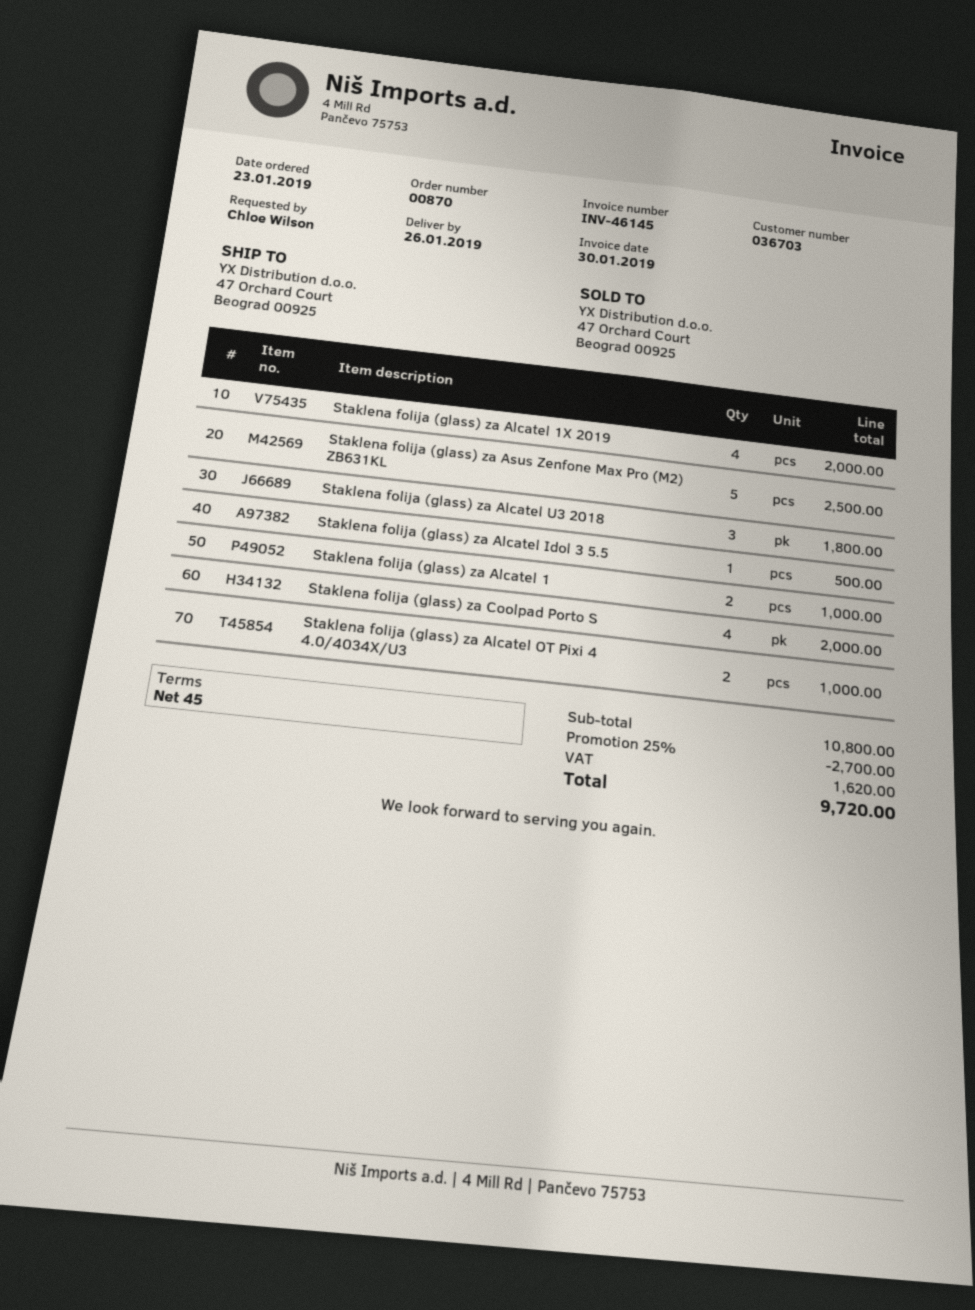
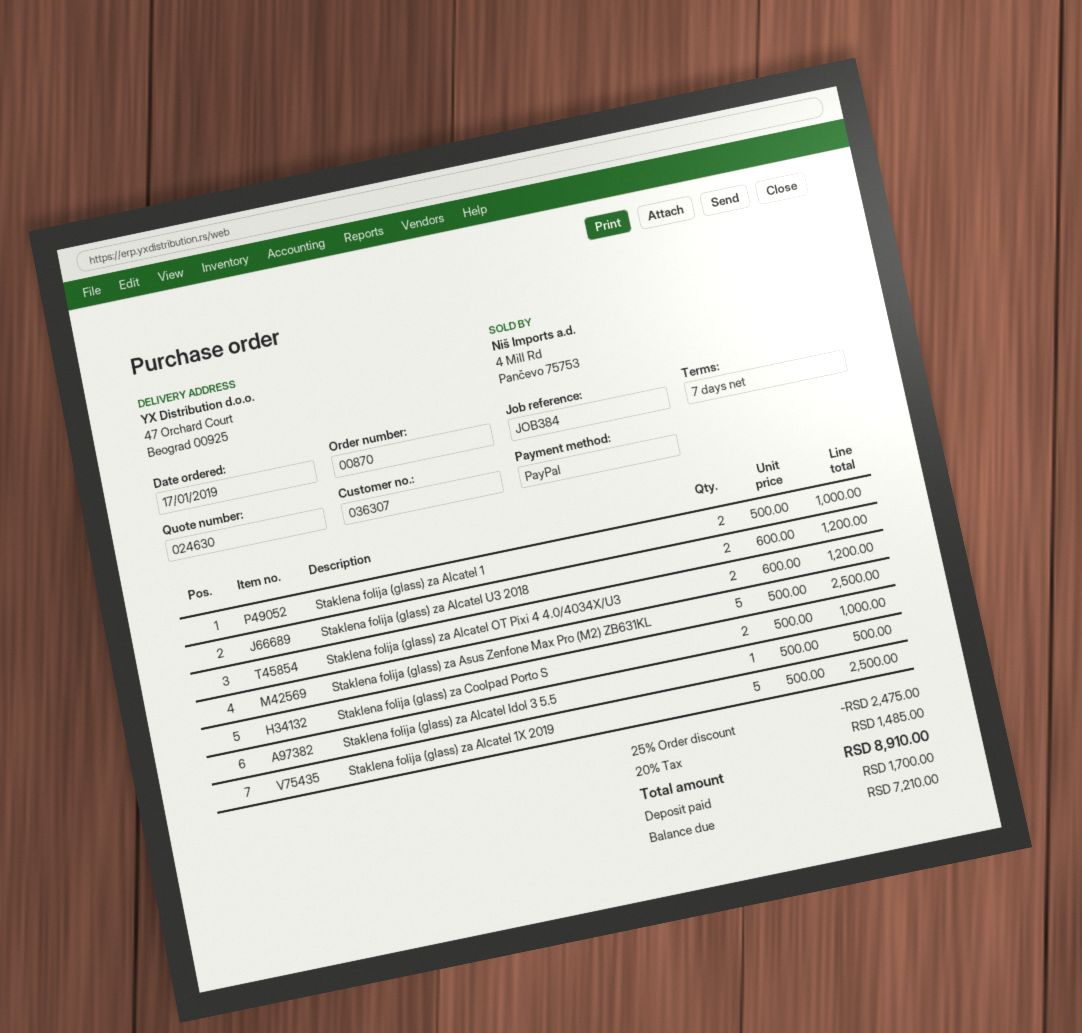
order date: 2019-01-23 -> 2019-01-17
payment terms: 45 days -> 7 days
customer number: 036703 -> 036307
Staklena folija (glass) za Alcatel 1X 2019: 4 for 2000.00 -> 5 for 2500.00
Staklena folija (glass) za Alcatel U3 2018: 3 for 1800.00 -> 2 for 1200.00
Staklena folija (glass) za Coolpad Porto S: 4 for 2000.00 -> 2 for 1000.00
Staklena folija (glass) za Alcatel OT Pixi 4 4.0/4034X/U3: 2 for 1000.00 -> 2 for 1200.00
discount: 25% = 2700.00 -> 25% = 2475.00
tax: 1620.00 -> 1485.00
total: 9720.00 -> 8910.00

